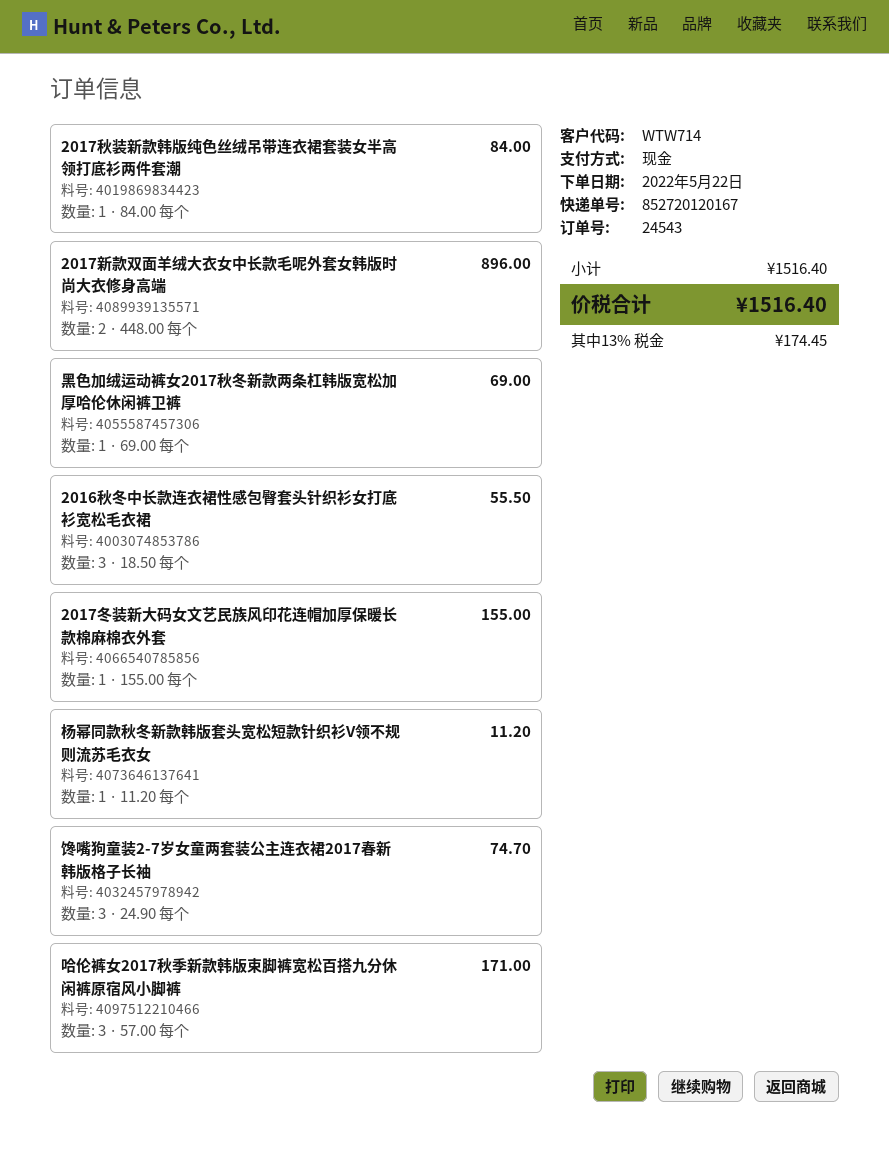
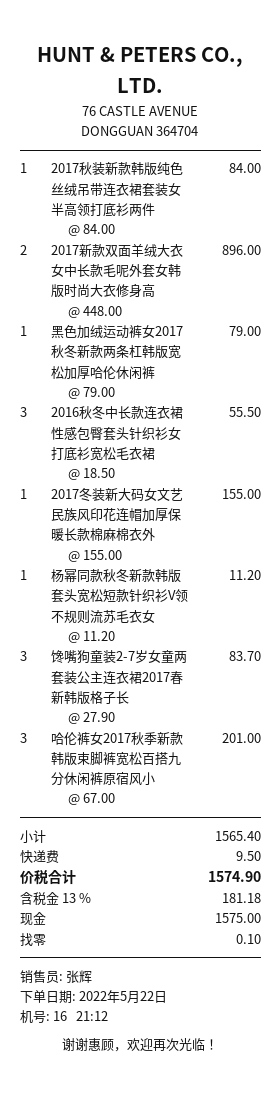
黑色加绒运动裤女2017秋冬新款两条杠韩版宽松加厚哈伦休闲裤卫裤: 1 x 69.00 = 69.00 -> 1 x 79.00 = 79.00
馋嘴狗童装2-7岁女童两套装公主连衣裙2017春新韩版格子长袖: 3 x 24.90 = 74.70 -> 3 x 27.90 = 83.70
哈伦裤女2017秋季新款韩版束脚裤宽松百搭九分休闲裤原宿风小脚裤: 3 x 57.00 = 171.00 -> 3 x 67.00 = 201.00
subtotal: 1516.40 -> 1565.40
shipping: none -> 9.50
tax: 13% = 174.45 -> 13% = 181.18
total: 1516.40 -> 1574.90

